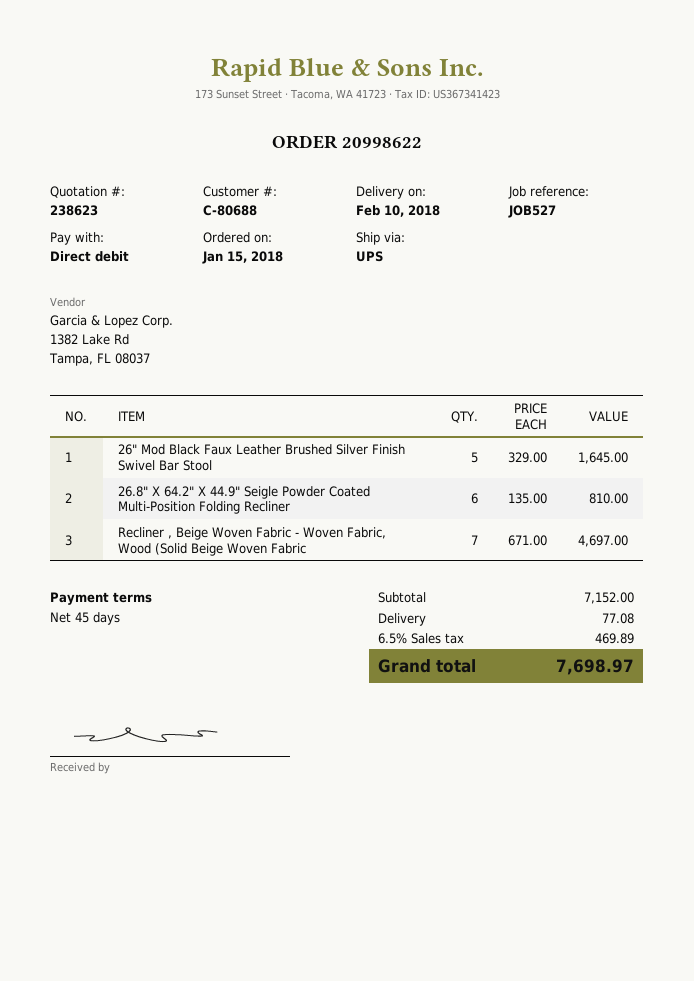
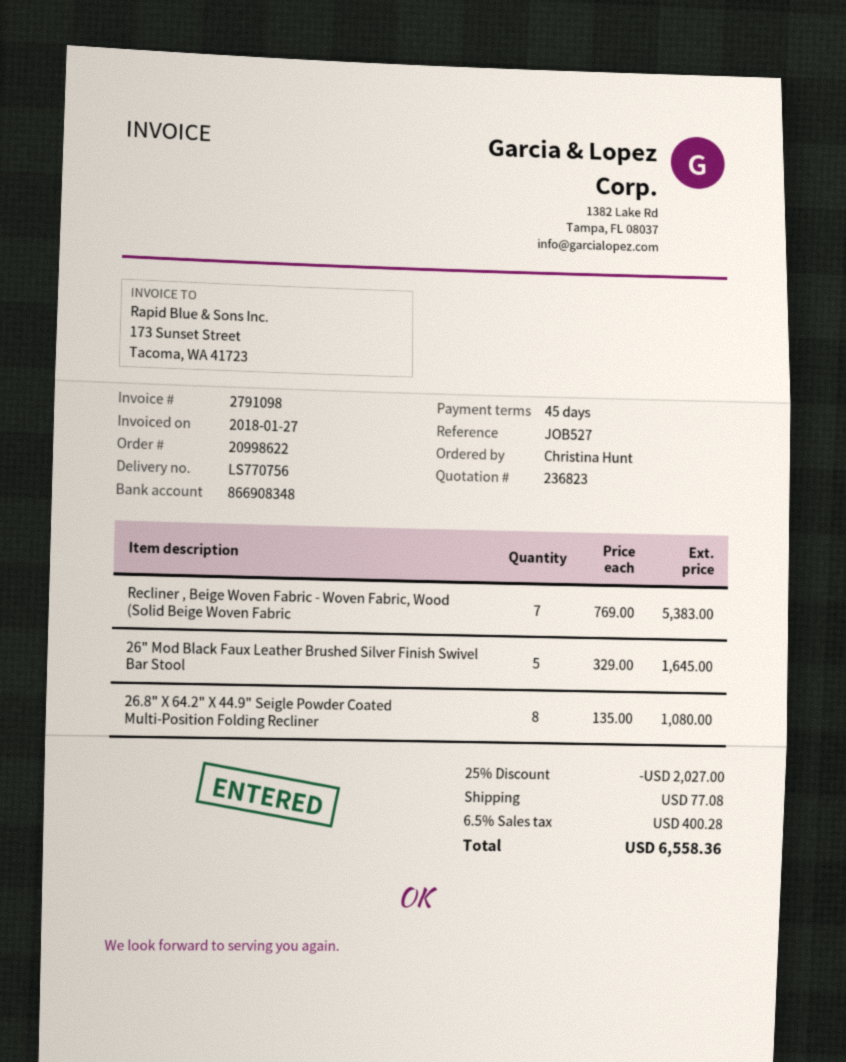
quote number: 238623 -> 236823
26.8" X 64.2" X 44.9" Seigle Powder Coated Multi-Position Folding Recliner: 6 x 135.00 = 810.00 -> 8 x 135.00 = 1080.00
Recliner , Beige Woven Fabric - Woven Fabric, Wood (Solid Beige Woven Fabric: 7 x 671.00 = 4697.00 -> 7 x 769.00 = 5383.00
discount: none -> 25% = 2027.00
tax: 6.5% = 469.89 -> 6.5% = 400.28
total: 7698.97 -> 6558.36

